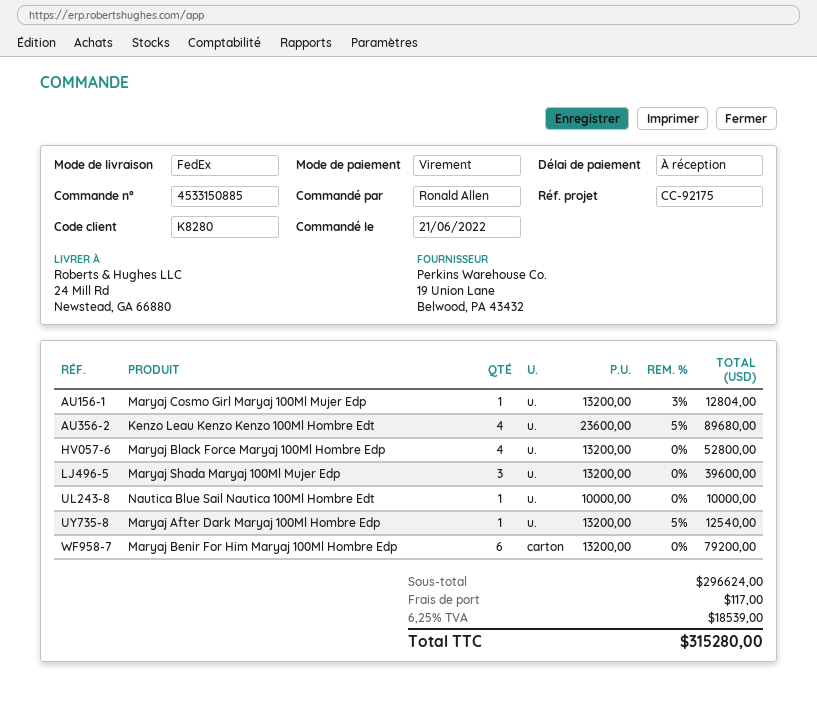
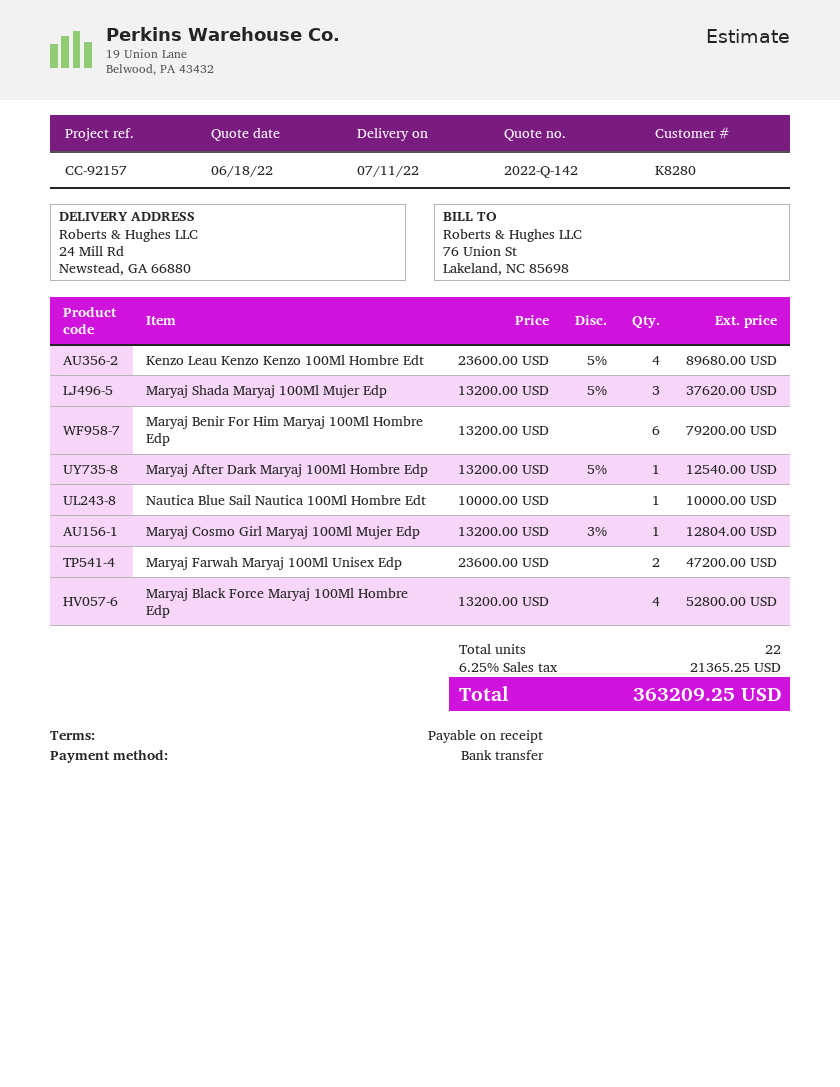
reference: CC-92175 -> CC-92157
Maryaj Shada Maryaj 100Ml Mujer Edp: 3 x 13200.00 = 39600.00 -> 3 x 13200.00 - 5% = 37620.00
Maryaj Farwah Maryaj 100Ml Unisex Edp: none -> 2 x 23600.00 = 47200.00
shipping: 117.00 -> none
tax: 6.25% = 18539.00 -> 6.25% = 21365.25
total: 315280.00 -> 363209.25

